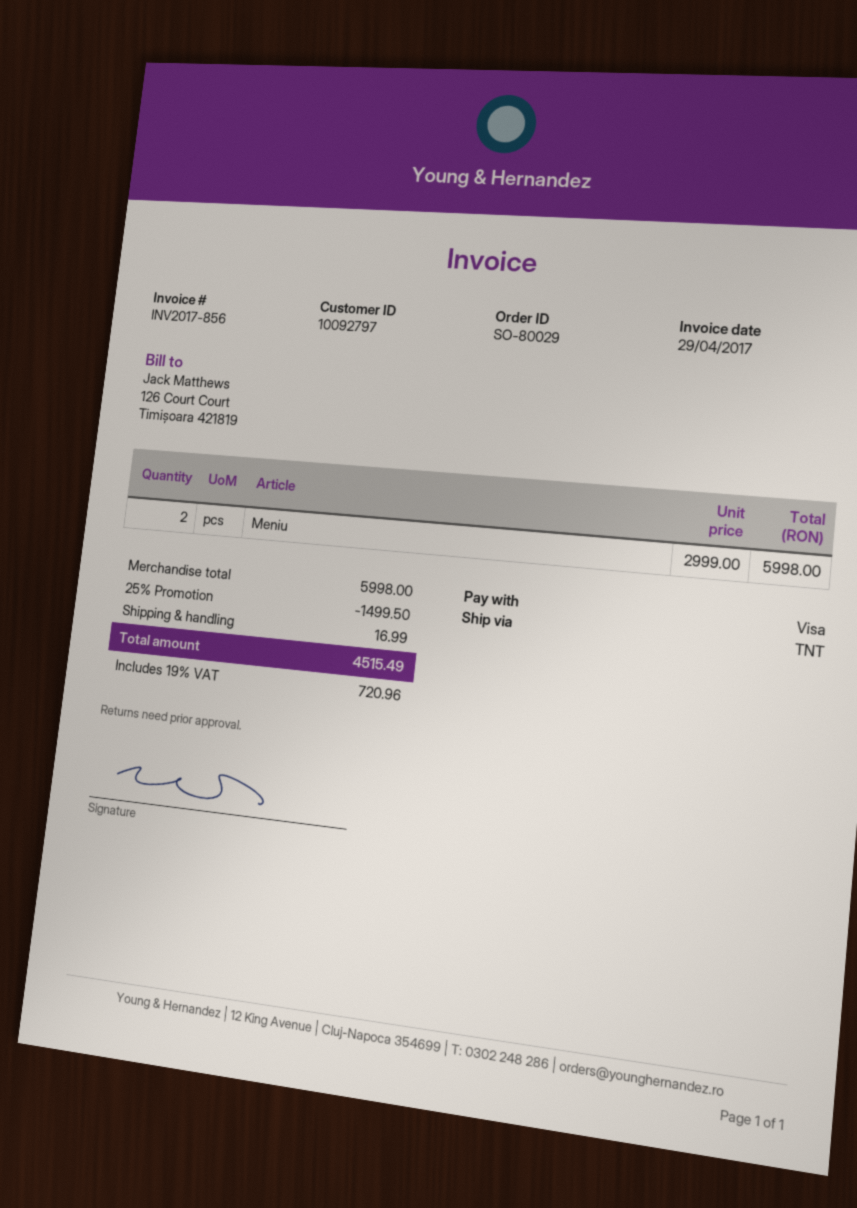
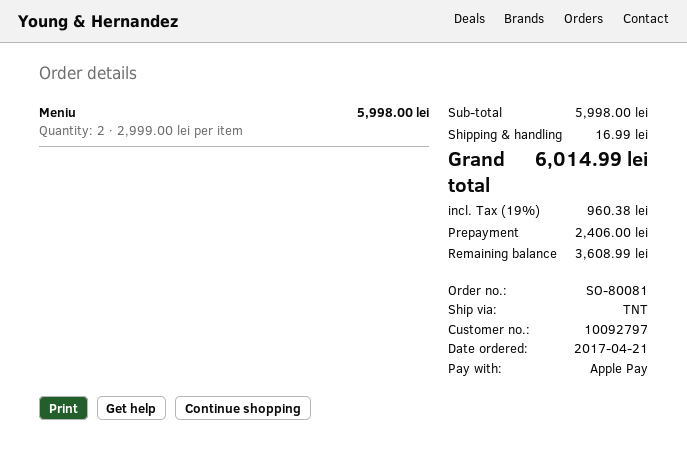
order number: SO-80029 -> SO-80081
payment method: Visa -> Apple Pay
discount: 25% = 1499.50 -> none
tax: 19% = 720.96 -> 19% = 960.38
total: 4515.49 -> 6014.99

